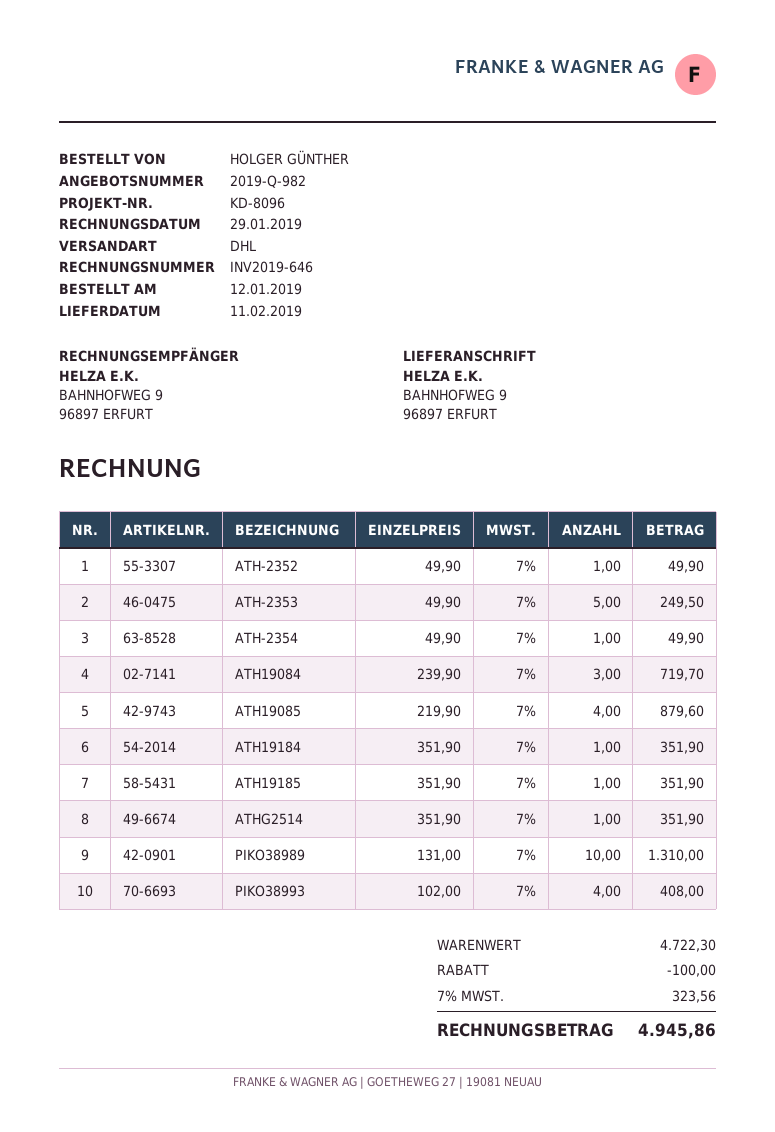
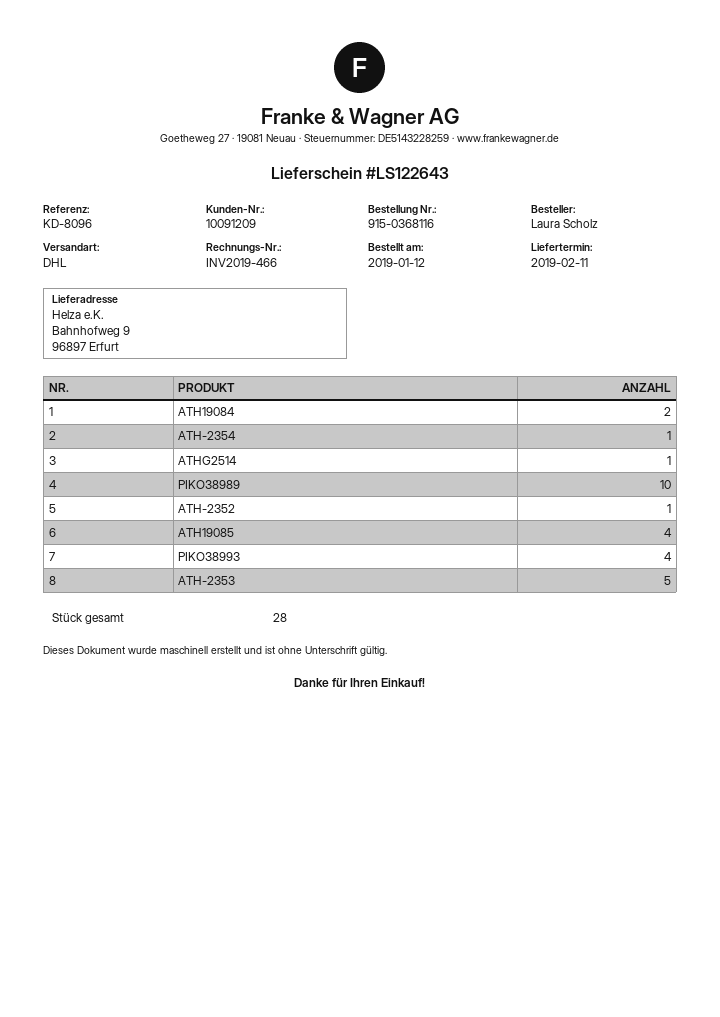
invoice number: INV2019-646 -> INV2019-466
ordered by: HOLGER GÜNTHER -> Laura Scholz
ATH19084: 3 -> 2
ATH19184: 1 -> none
ATH19185: 1 -> none

